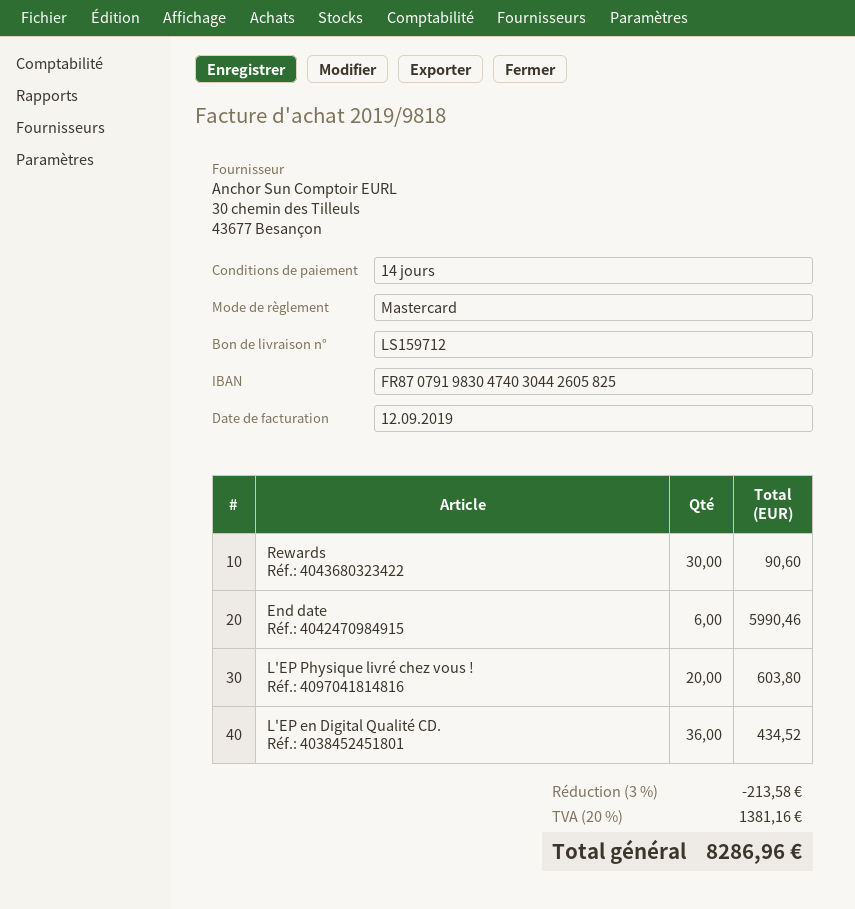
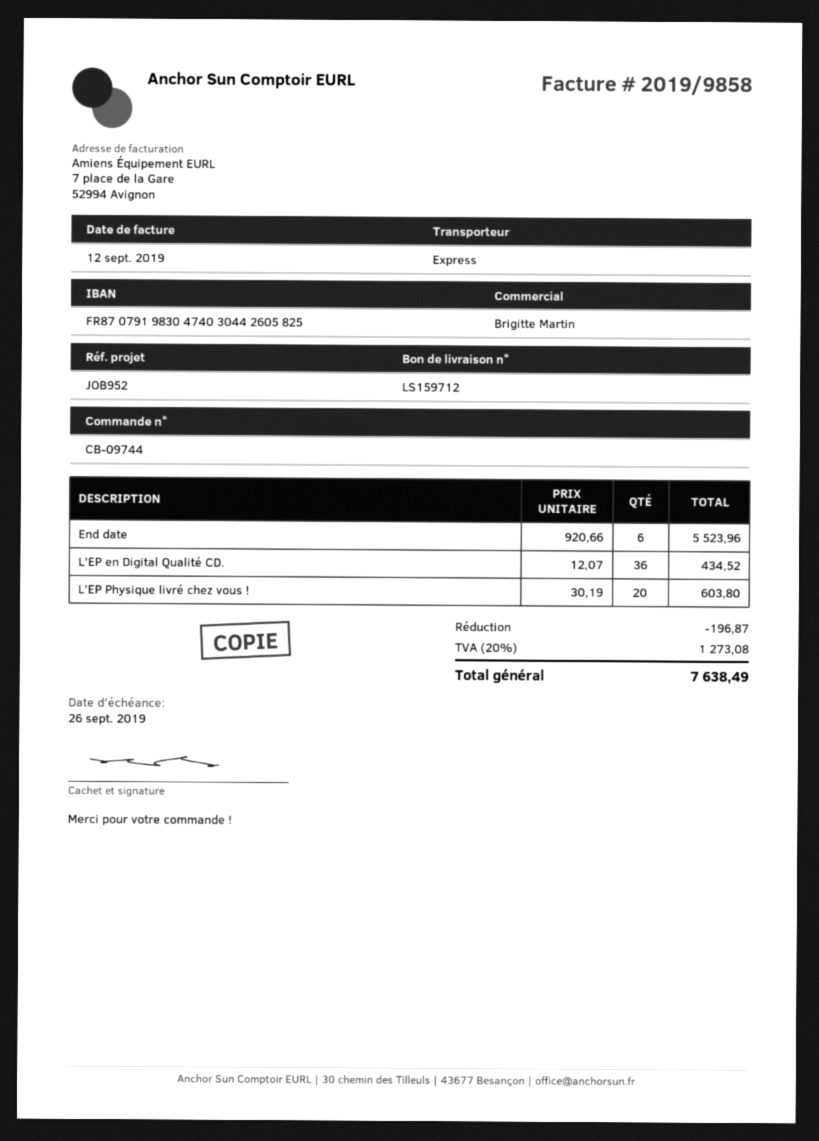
invoice number: 2019/9818 -> 2019/9858
Rewards: 30 for 90.60 -> none
End date: 6 for 5990.46 -> 6 for 5523.96
discount: 213.58 -> 196.87
tax: 20% = 1381.16 -> 20% = 1273.08
total: 8286.96 -> 7638.49

